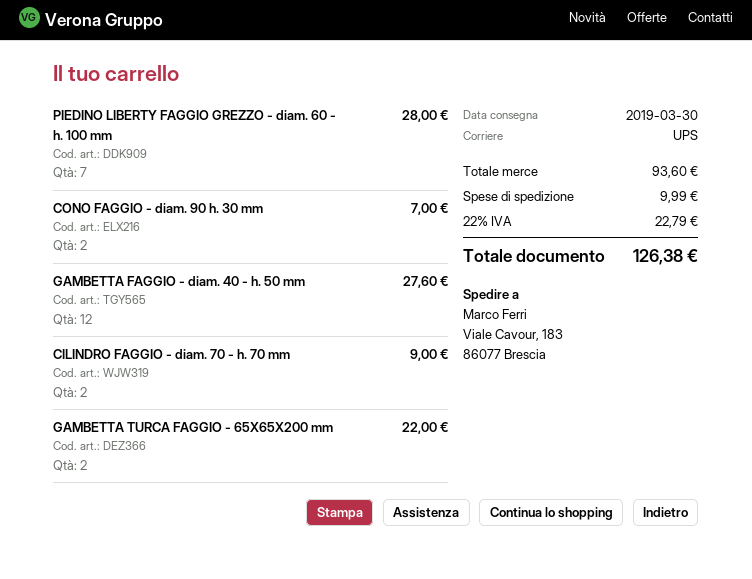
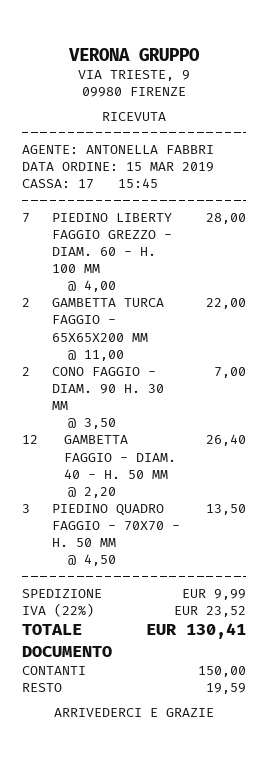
GAMBETTA FAGGIO - diam. 40 - h. 50 mm: 12 for 27.60 -> 12 for 26.40
CILINDRO FAGGIO - diam. 70 - h. 70 mm: 2 for 9.00 -> none
PIEDINO QUADRO FAGGIO - 70X70 - H. 50 MM: none -> 3 for 13.50
tax: 22% = 22.79 -> 22% = 23.52
total: 126.38 -> 130.41

